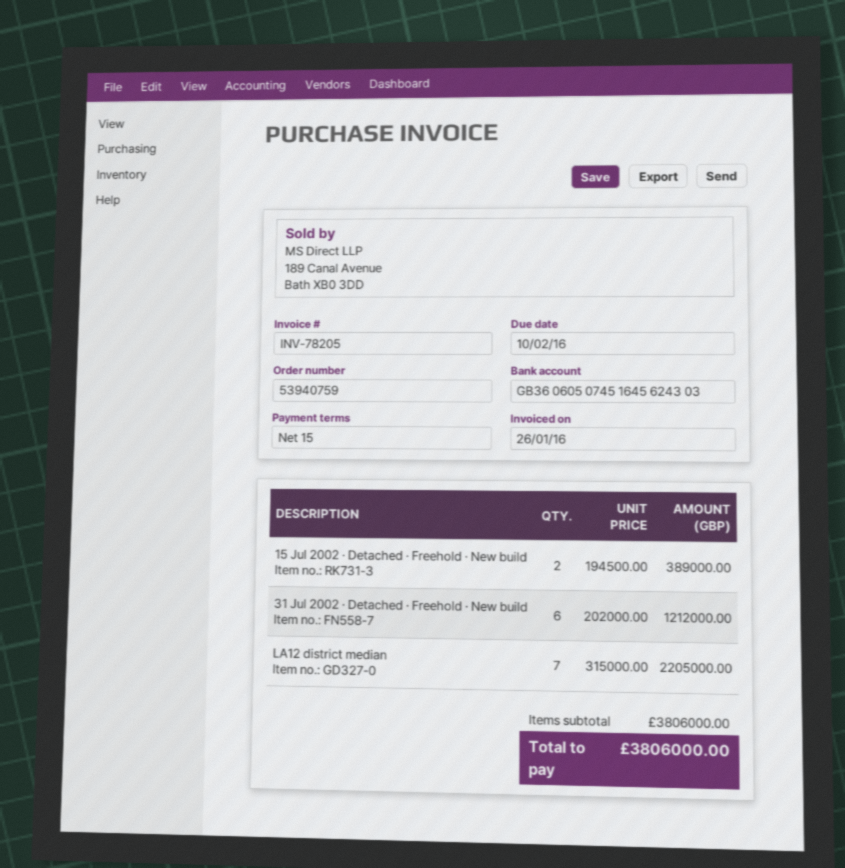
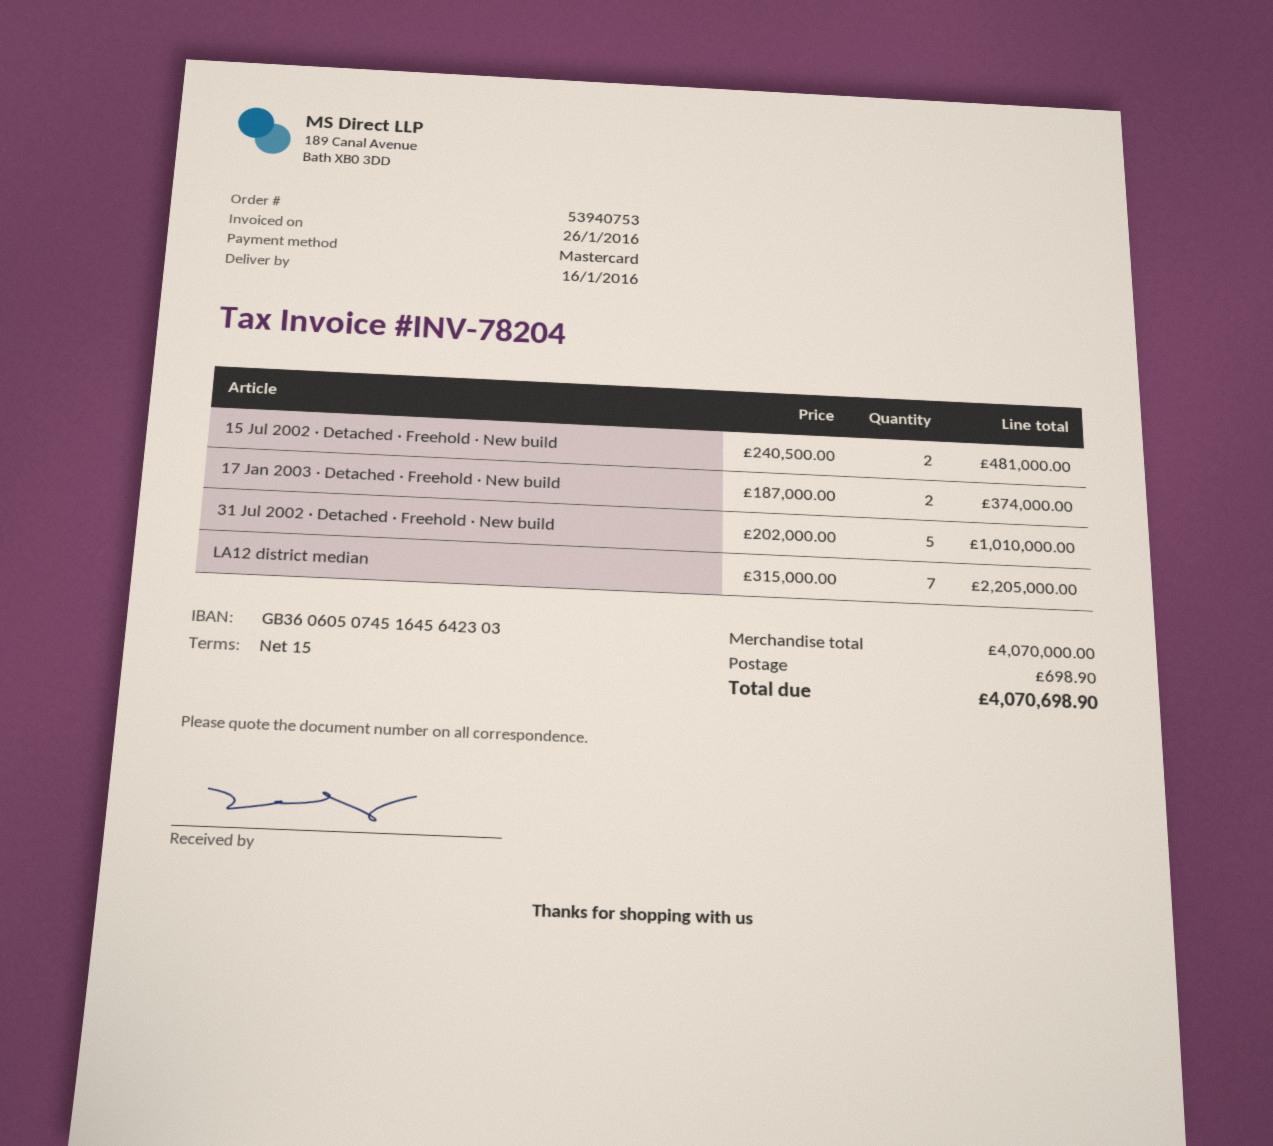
order number: 53940759 -> 53940753
invoice number: INV-78205 -> INV-78204
bank account: GB36060507451645624303 -> GB36060507451645642303
15 Jul 2002 · Detached · Freehold · New build: 2 x 194500.00 = 389000.00 -> 2 x 240500.00 = 481000.00
31 Jul 2002 · Detached · Freehold · New build: 6 x 202000.00 = 1212000.00 -> 5 x 202000.00 = 1010000.00
17 Jan 2003 · Detached · Freehold · New build: none -> 2 x 187000.00 = 374000.00
subtotal: 3806000.00 -> 4070000.00
shipping: none -> 698.90
total: 3806000.00 -> 4070698.90

